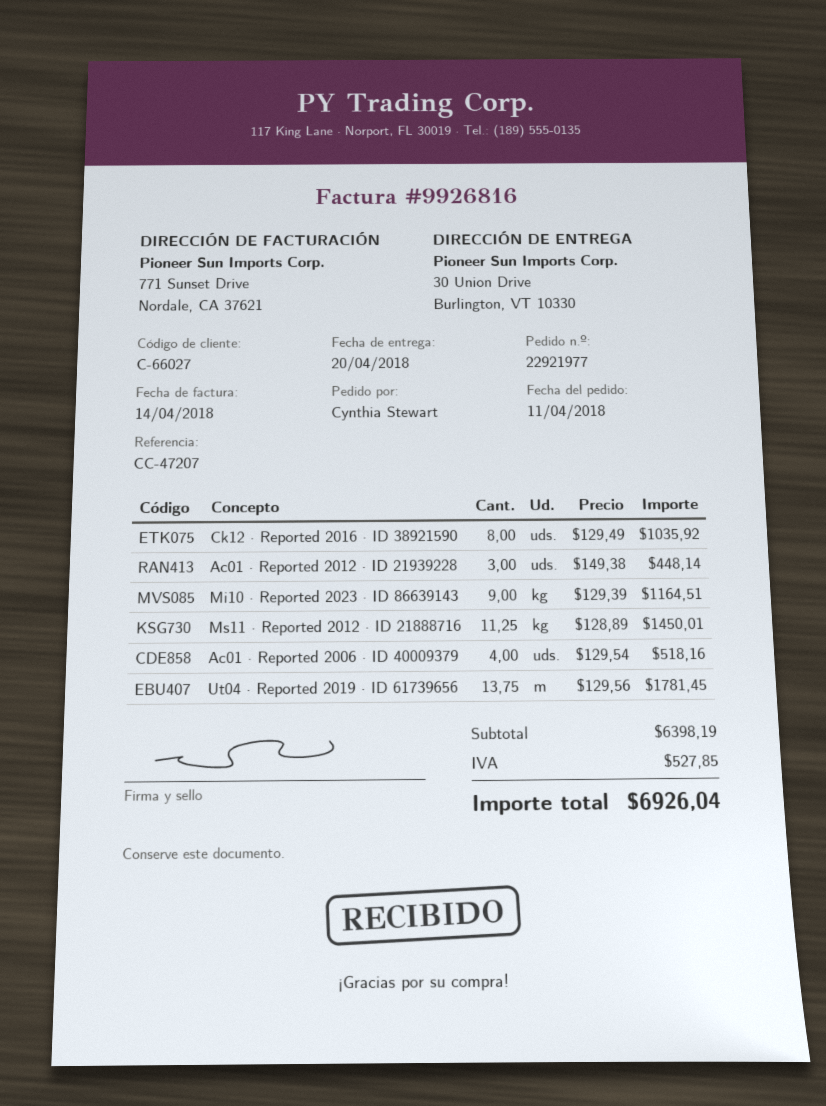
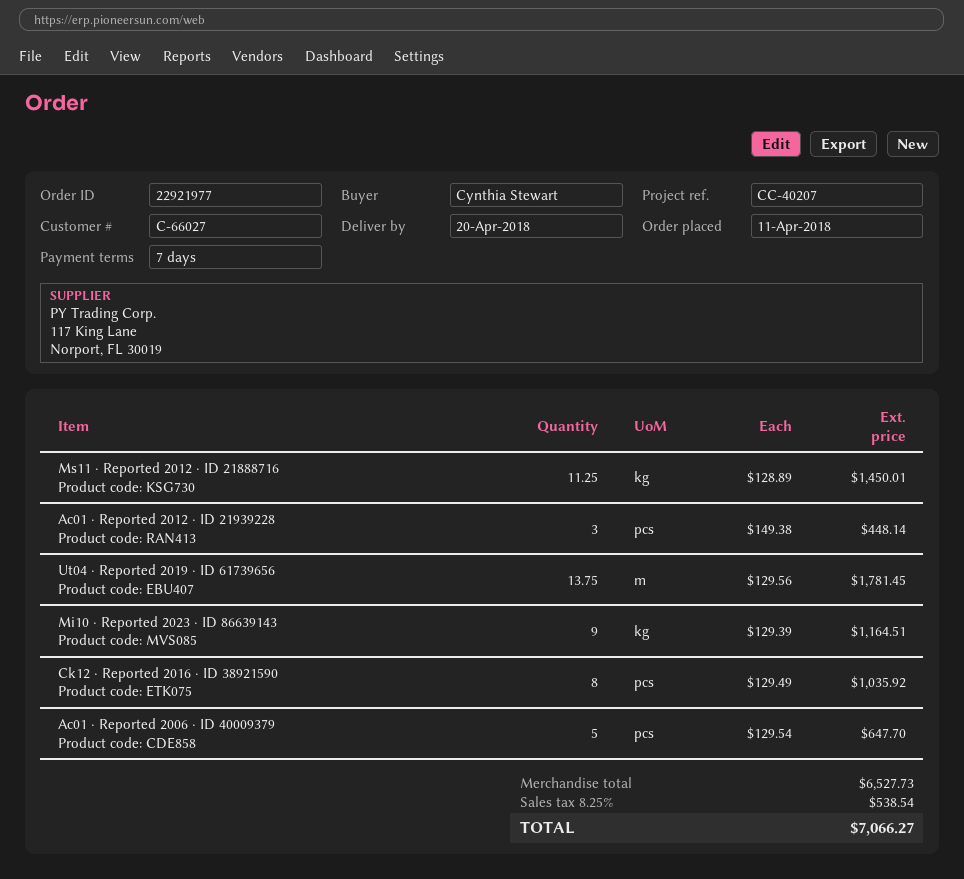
reference: CC-47207 -> CC-40207
Ac01 · Reported 2006 · ID 40009379: 4 x 129.54 = 518.16 -> 5 x 129.54 = 647.70
subtotal: 6398.19 -> 6527.73
tax: 527.85 -> 538.54
total: 6926.04 -> 7066.27

